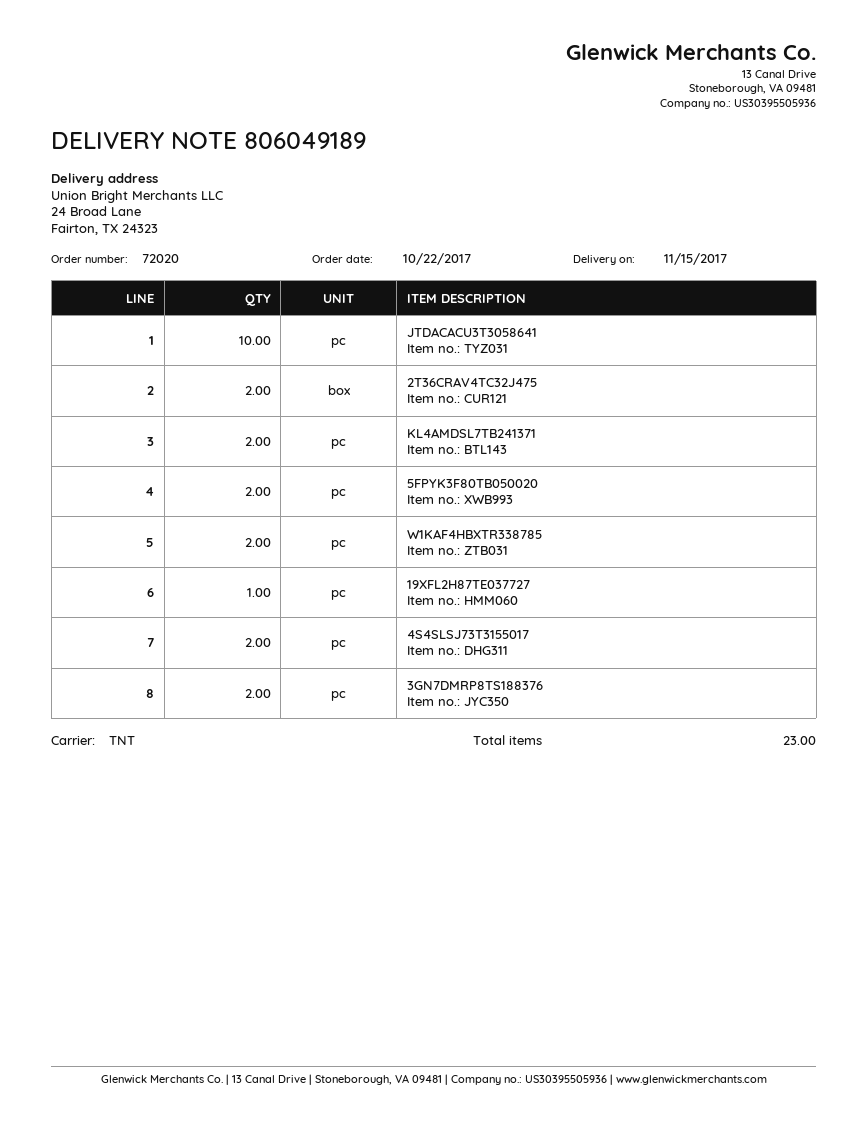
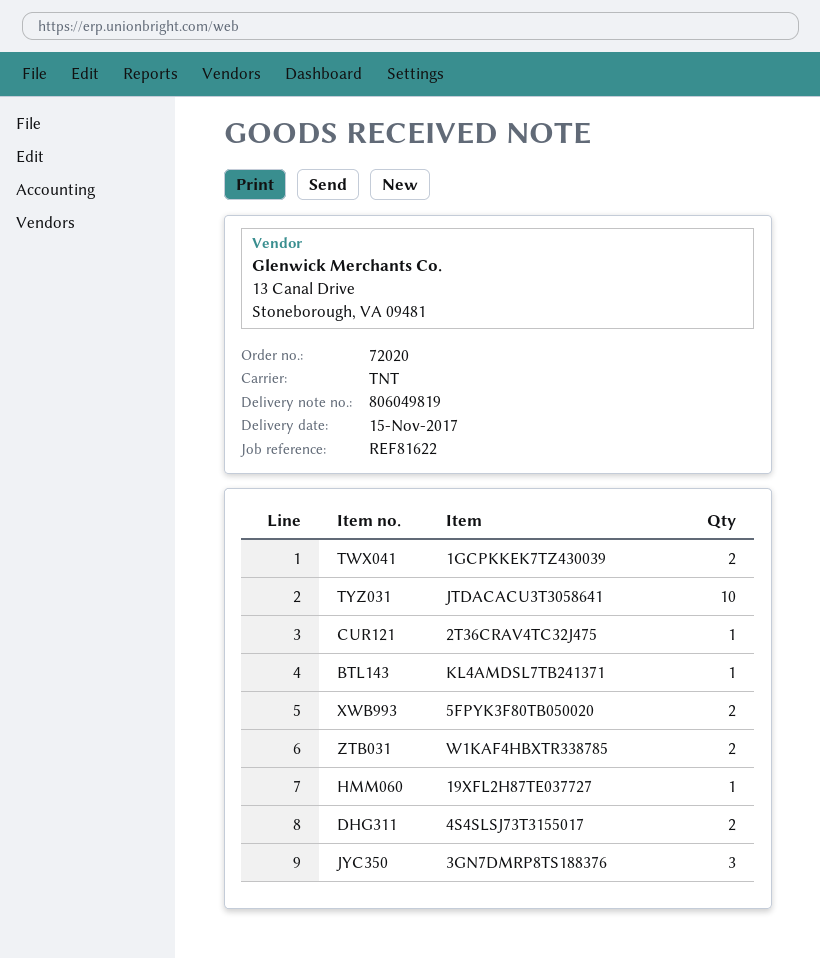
delivery note number: 806049189 -> 806049819
2T36CRAV4TC32J475: 2 -> 1
KL4AMDSL7TB241371: 2 -> 1
3GN7DMRP8TS188376: 2 -> 3
1GCPKKEK7TZ430039: none -> 2

